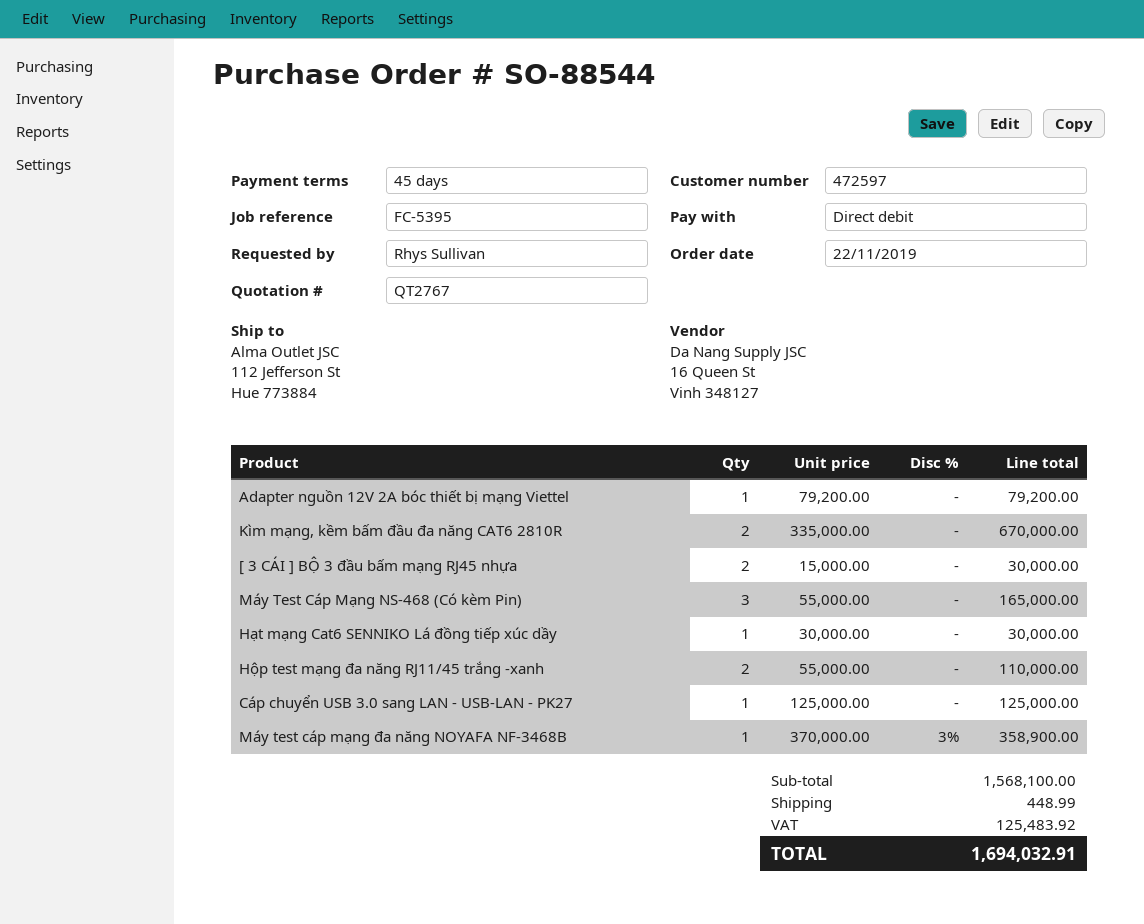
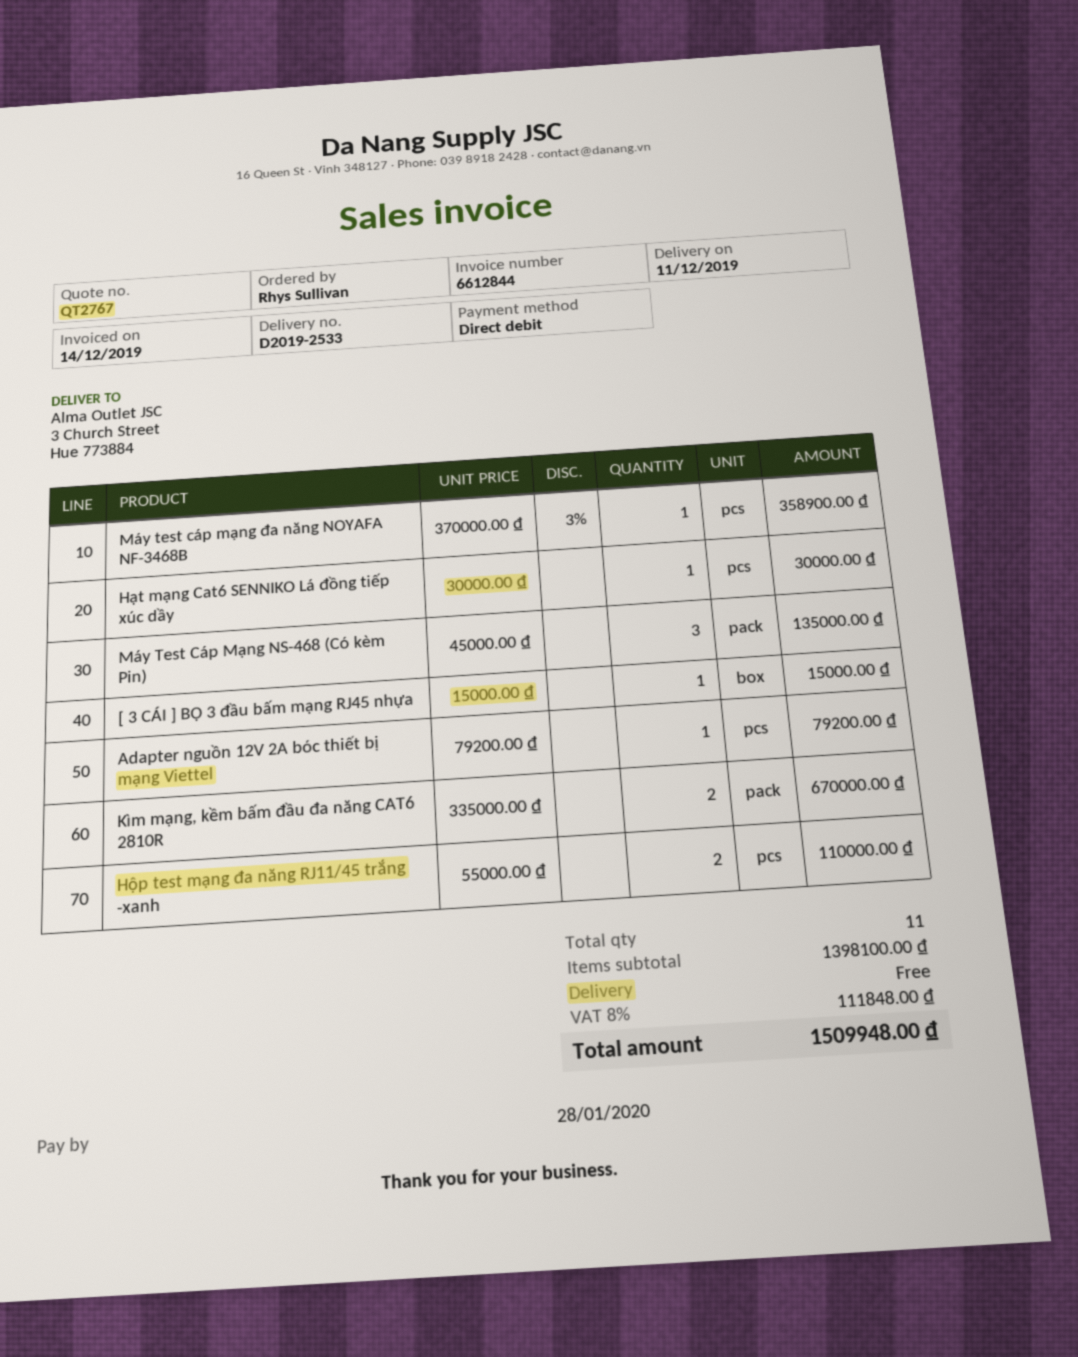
ship to: 112 Jefferson St, Hue 773884 -> 3 Church Street, Hue 773884
[ 3 CÁI ] BỘ 3 đầu bấm mạng RJ45 nhựa: 2 x 15000.00 = 30000.00 -> 1 x 15000.00 = 15000.00
Máy Test Cáp Mạng NS-468 (Có kèm Pin): 3 x 55000.00 = 165000.00 -> 3 x 45000.00 = 135000.00
Cáp chuyển USB 3.0 sang LAN - USB-LAN - PK27: 1 x 125000.00 = 125000.00 -> none
subtotal: 1568100.00 -> 1398100.00
shipping: 448.99 -> 0.00
tax: 125483.92 -> 111848.00
total: 1694032.91 -> 1509948.00

